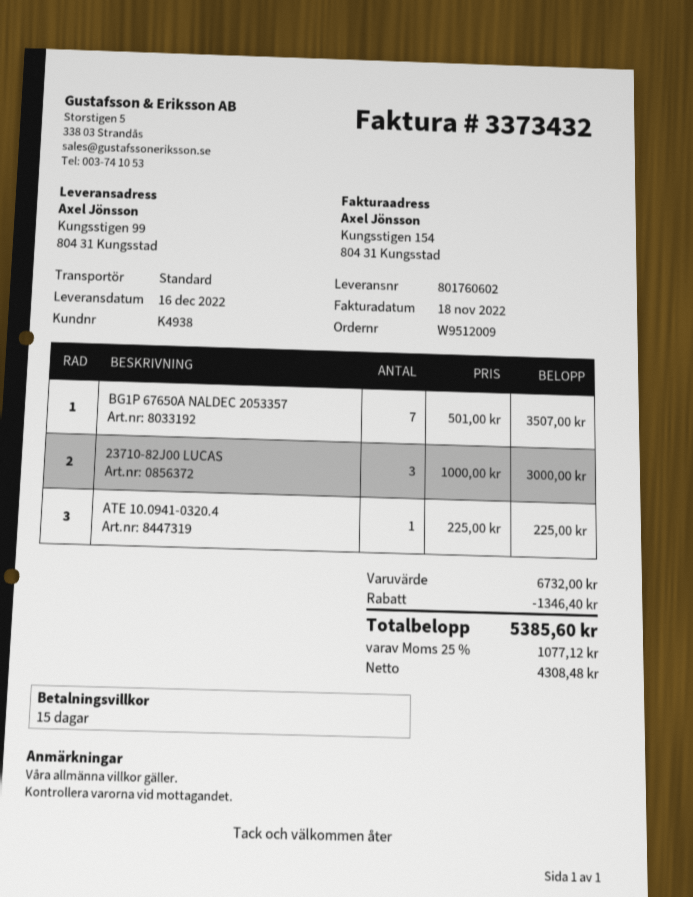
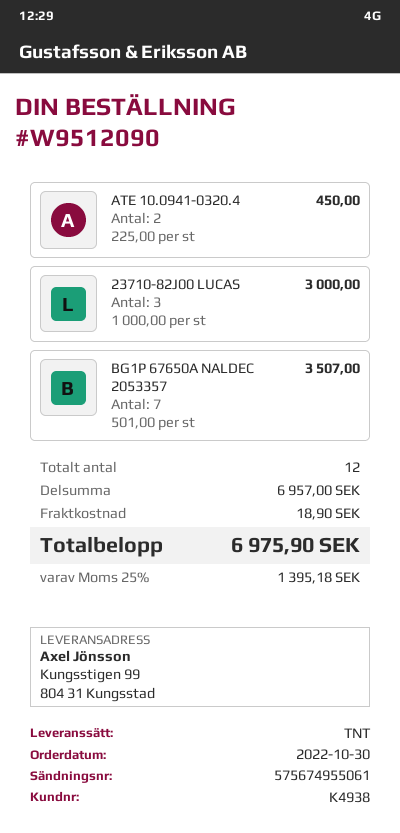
order number: W9512009 -> W9512090
shipping method: standard -> TNT
ATE 10.0941-0320.4: 1 x 225.00 = 225.00 -> 2 x 225.00 = 450.00
subtotal: 6732.00 -> 6957.00
discount: 1346.40 -> none
shipping: none -> 18.90
tax: 25% = 1077.12 -> 25% = 1395.18
total: 5385.60 -> 6975.90

